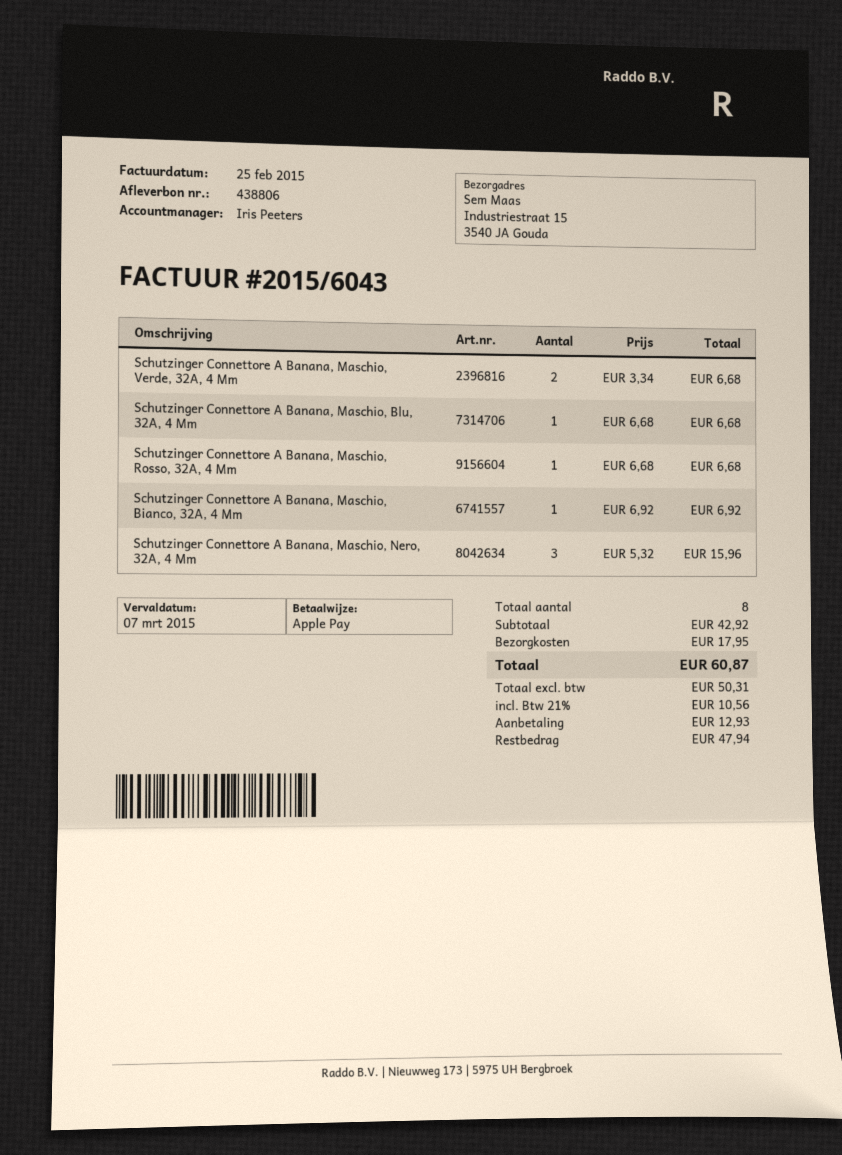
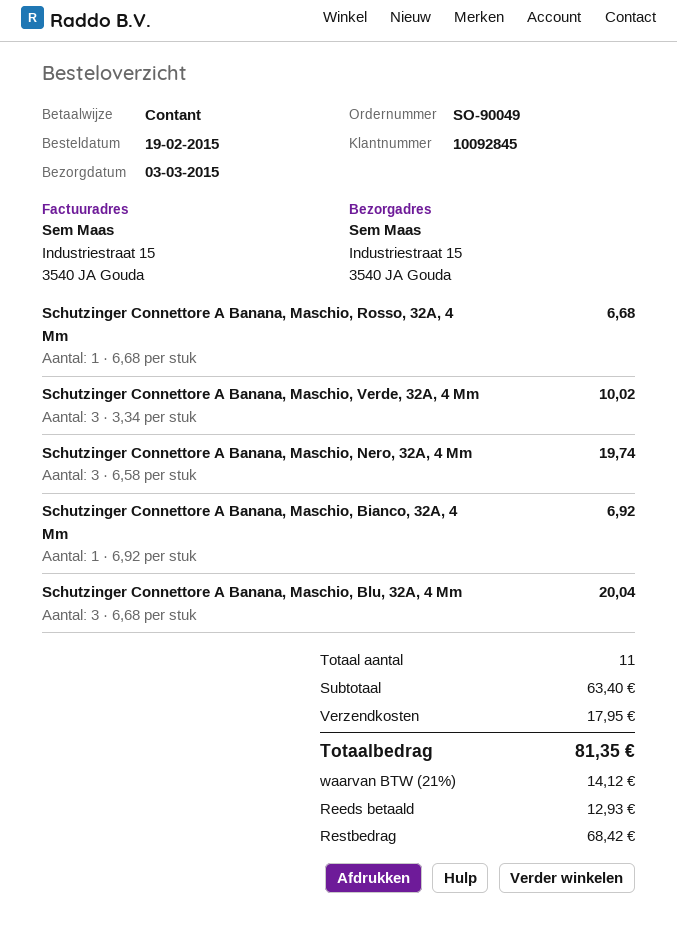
payment method: Apple Pay -> cash
Schutzinger Connettore A Banana, Maschio, Verde, 32A, 4 Mm: 2 x 3.34 = 6.68 -> 3 x 3.34 = 10.02
Schutzinger Connettore A Banana, Maschio, Blu, 32A, 4 Mm: 1 x 6.68 = 6.68 -> 3 x 6.68 = 20.04
Schutzinger Connettore A Banana, Maschio, Nero, 32A, 4 Mm: 3 x 5.32 = 15.96 -> 3 x 6.58 = 19.74
total quantity: 8 -> 11
subtotal: 42.92 -> 63.40
tax: 21% = 10.56 -> 21% = 14.12
total: 60.87 -> 81.35
balance: 47.94 -> 68.42

